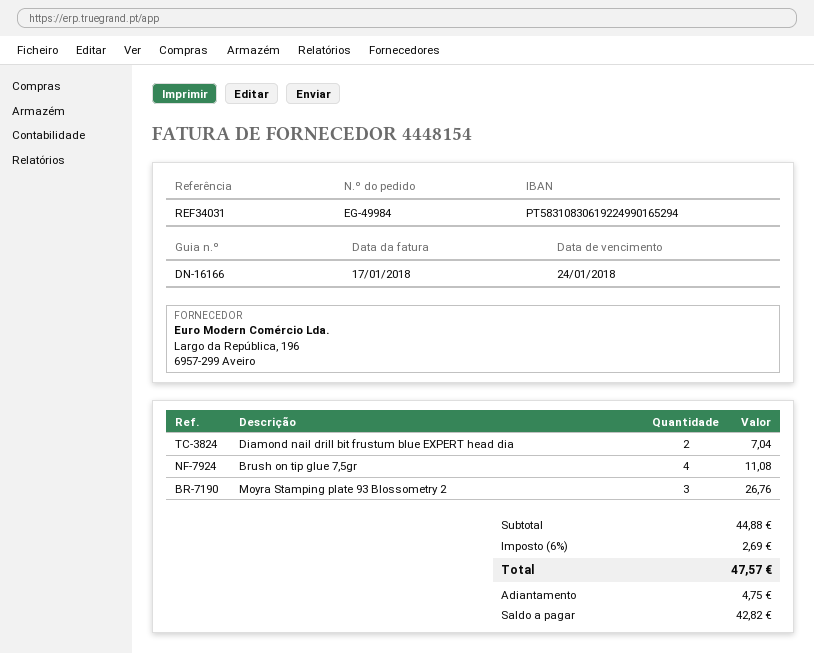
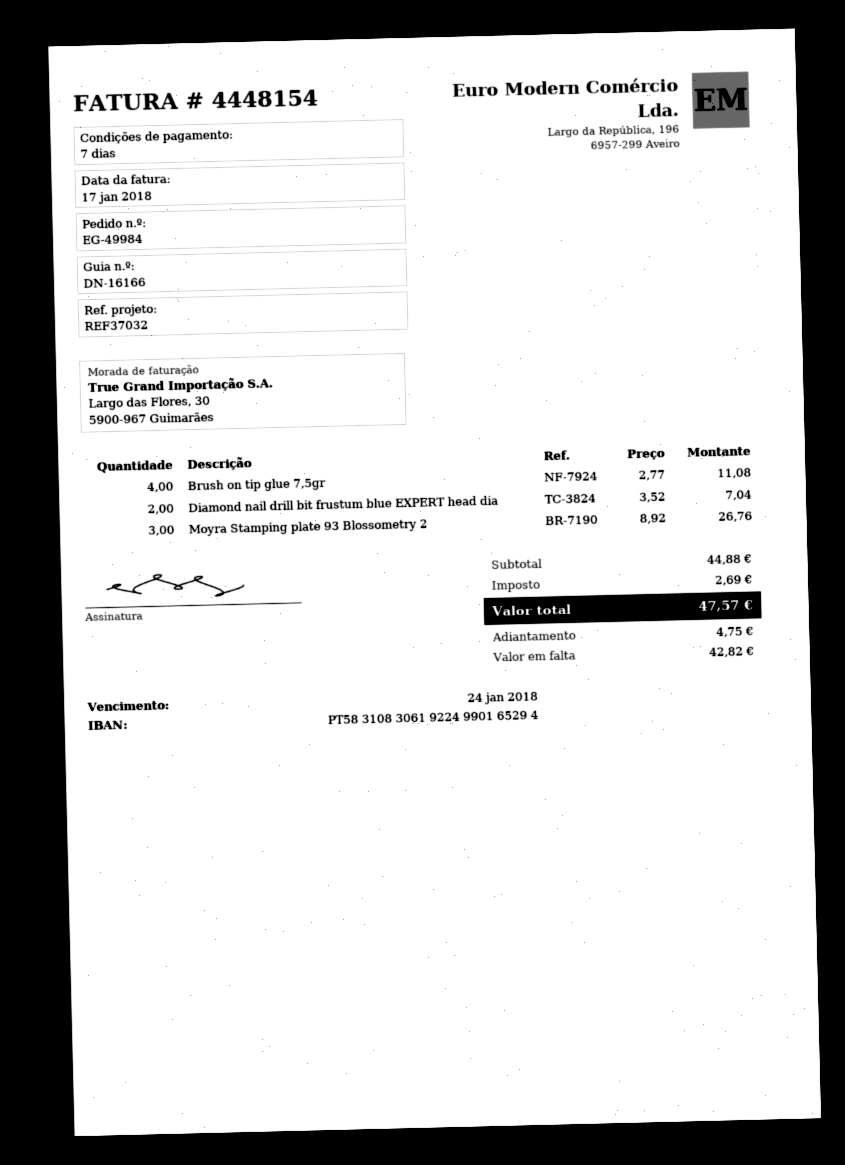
reference: REF34031 -> REF37032

